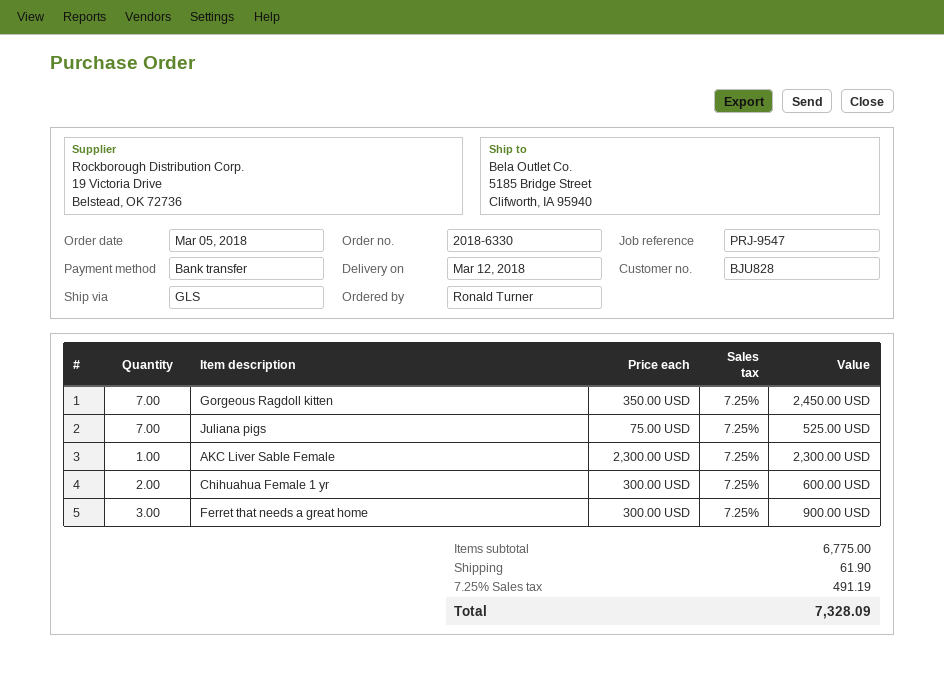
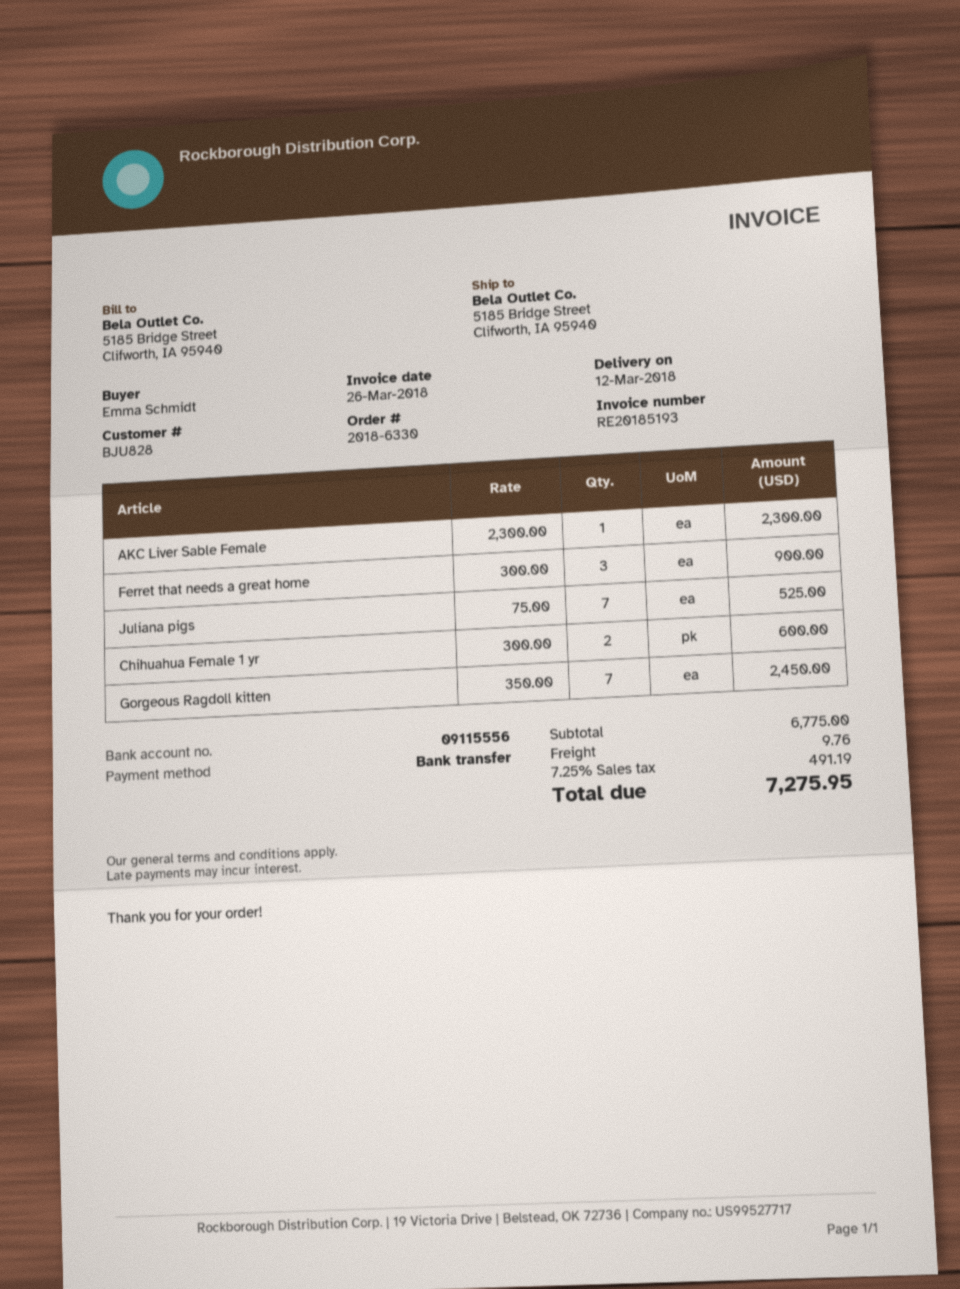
ordered by: Ronald Turner -> Emma Schmidt
shipping: 61.90 -> 9.76
total: 7328.09 -> 7275.95

